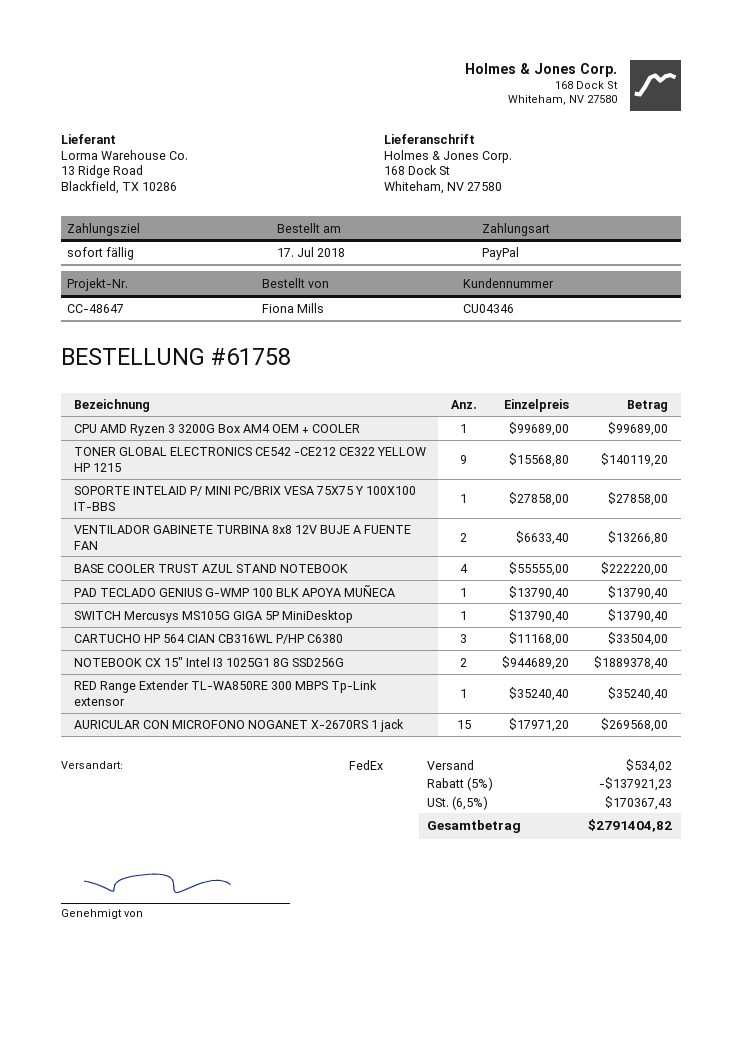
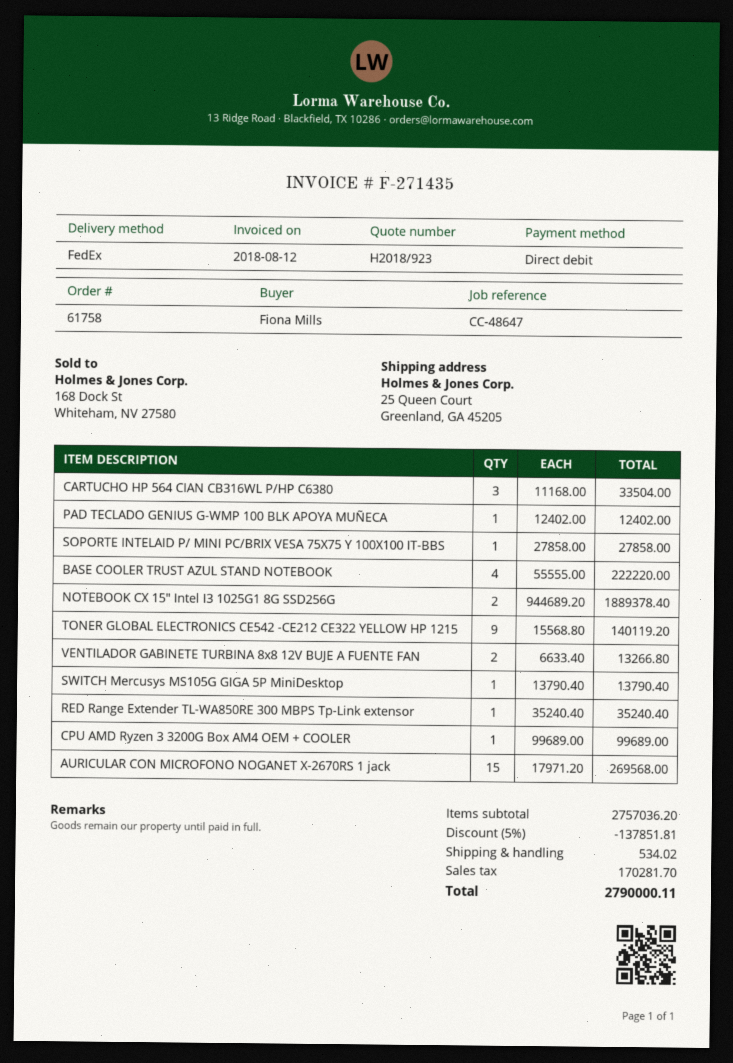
payment method: PayPal -> direct debit
ship to: 168 Dock St, Whiteham, NV 27580 -> 25 Queen Court, Greenland, GA 45205
PAD TECLADO GENIUS G-WMP 100 BLK APOYA MUÑECA: 1 x 13790.40 = 13790.40 -> 1 x 12402.00 = 12402.00
discount: 5% = 137921.23 -> 5% = 137851.81
tax: 170367.43 -> 170281.70
total: 2791404.82 -> 2790000.11

